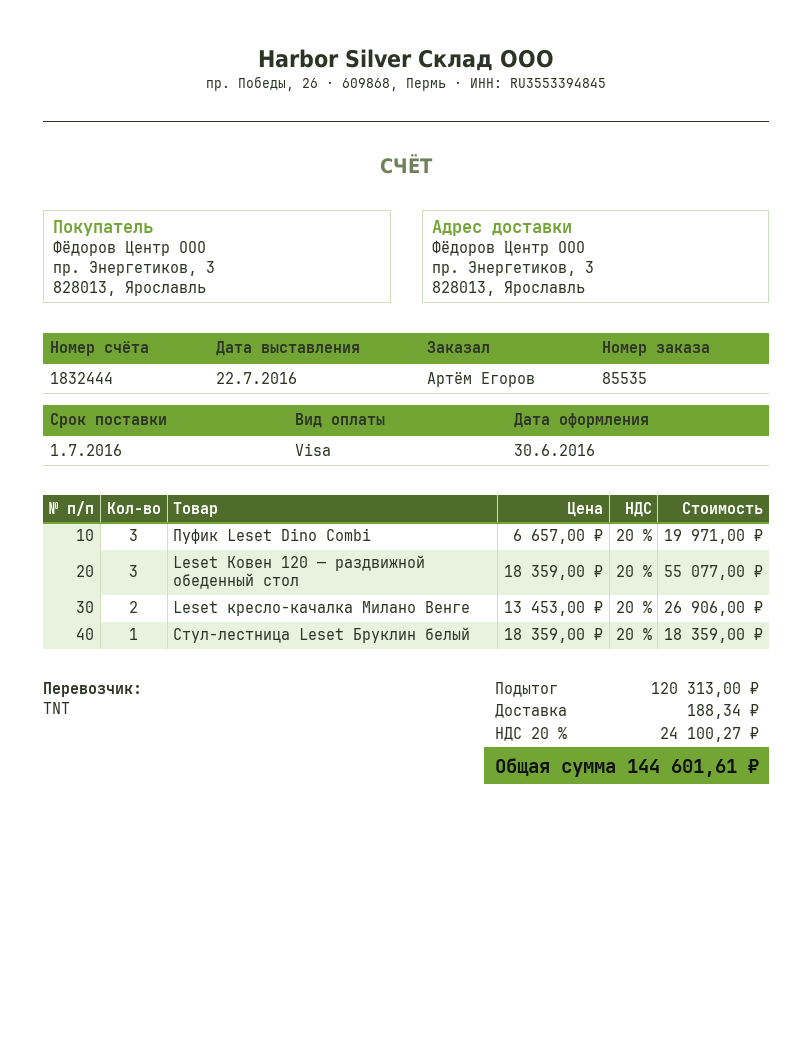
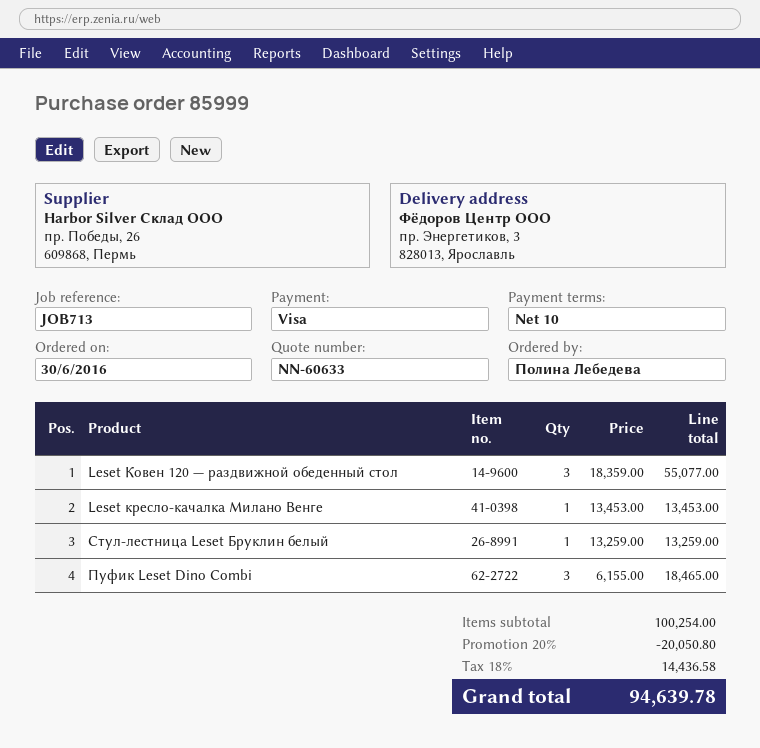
order number: 85535 -> 85999
ordered by: Артём Егоров -> Полина Лебедева
Пуфик Leset Dino Combi: 3 x 6657.00 = 19971.00 -> 3 x 6155.00 = 18465.00
Leset кресло-качалка Милано Венге: 2 x 13453.00 = 26906.00 -> 1 x 13453.00 = 13453.00
Стул-лестница Leset Бруклин белый: 1 x 18359.00 = 18359.00 -> 1 x 13259.00 = 13259.00
subtotal: 120313.00 -> 100254.00
discount: none -> 20% = 20050.80
shipping: 188.34 -> none
tax: 20% = 24100.27 -> 18% = 14436.58
total: 144601.61 -> 94639.78

